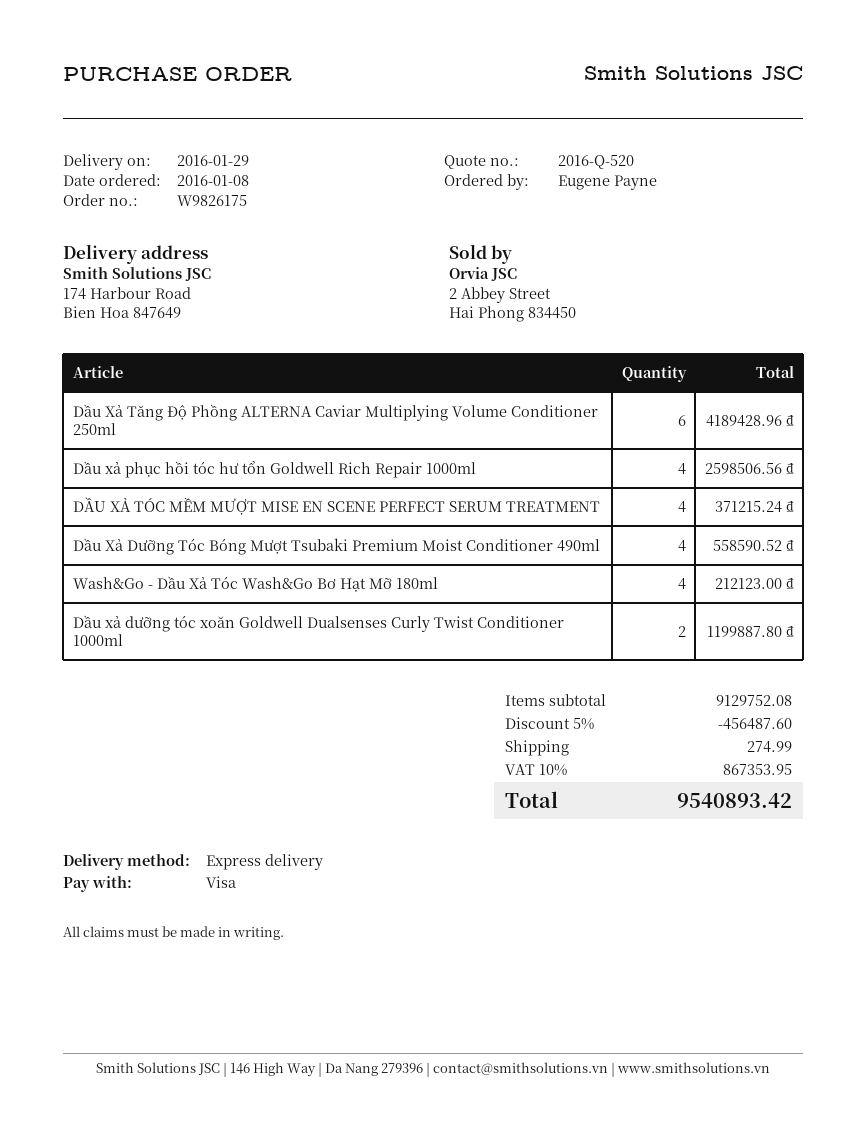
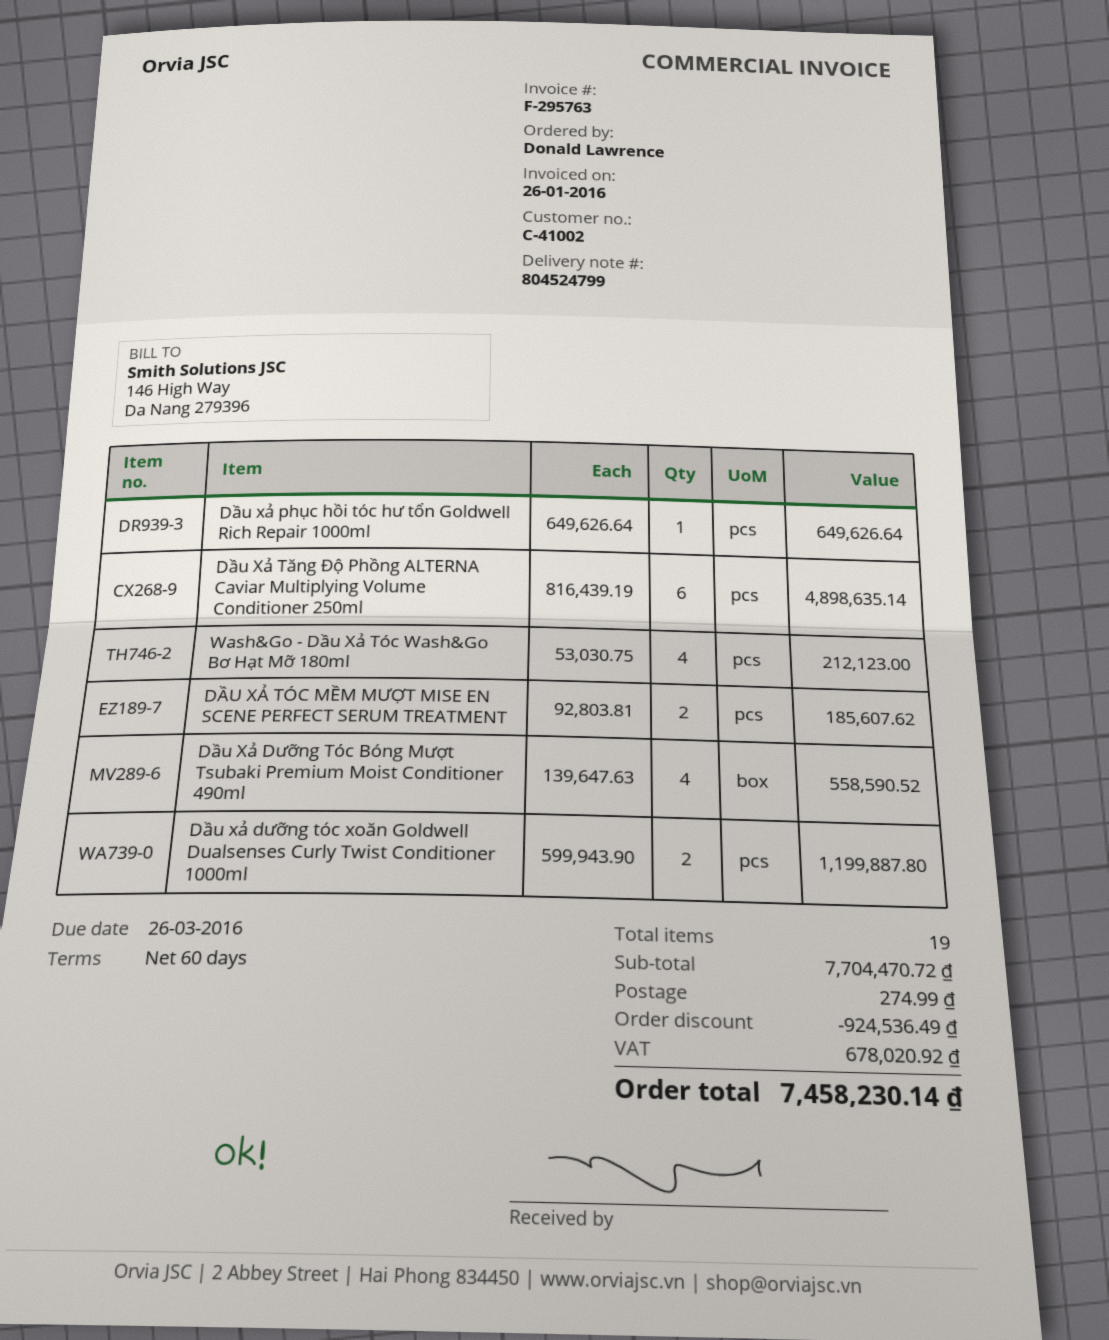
ordered by: Eugene Payne -> Donald Lawrence
Dầu Xả Tăng Độ Phồng ALTERNA Caviar Multiplying Volume Conditioner 250ml: 6 for 4189428.96 -> 6 for 4898635.14
Dầu xả phục hồi tóc hư tổn Goldwell Rich Repair 1000ml: 4 for 2598506.56 -> 1 for 649626.64
DẦU XẢ TÓC MỀM MƯỢT MISE EN SCENE PERFECT SERUM TREATMENT: 4 for 371215.24 -> 2 for 185607.62
subtotal: 9129752.08 -> 7704470.72
discount: 456487.60 -> 924536.49
tax: 867353.95 -> 678020.92
total: 9540893.42 -> 7458230.14

